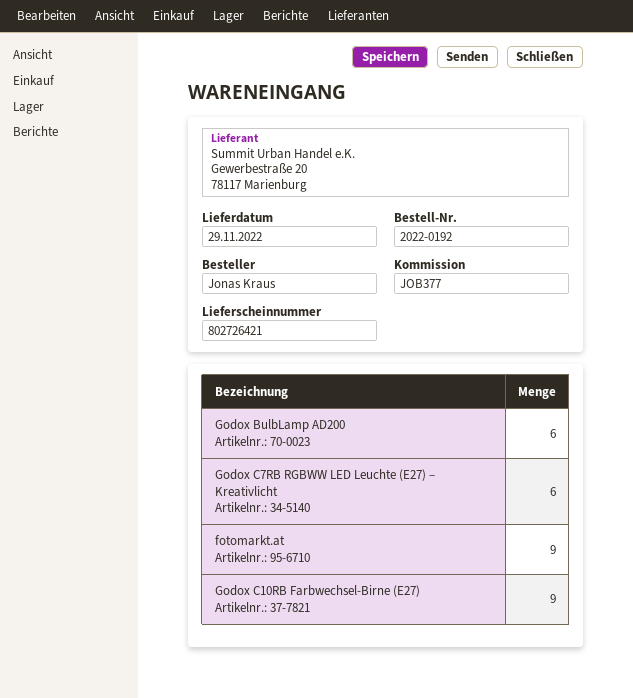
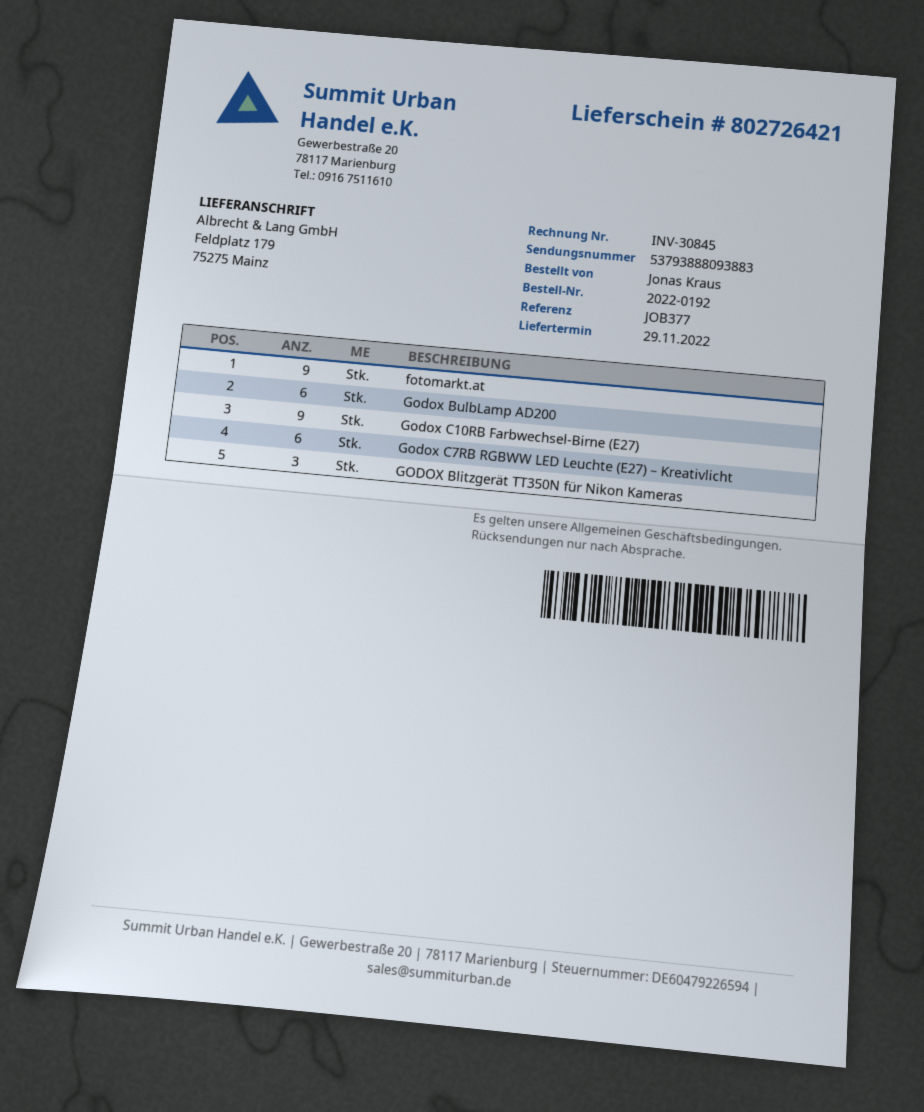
GODOX Blitzgerät TT350N für Nikon Kameras: none -> 3

